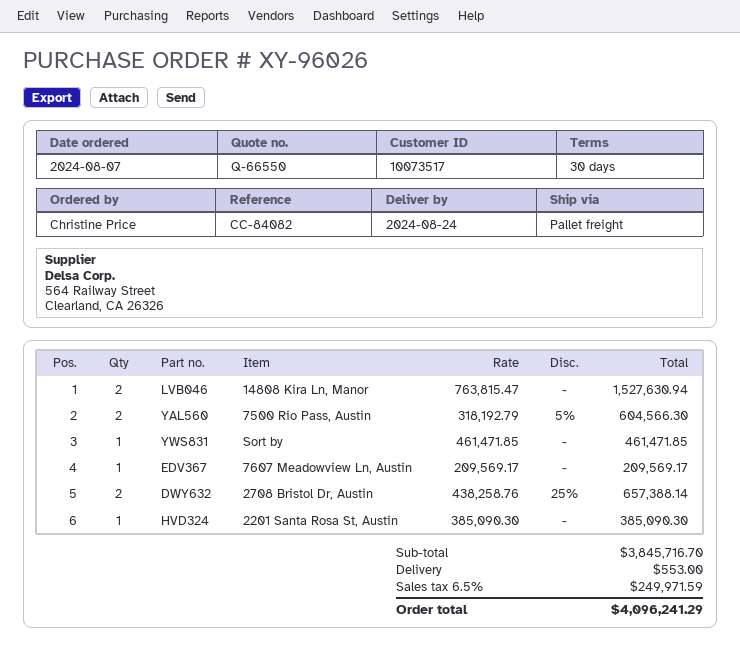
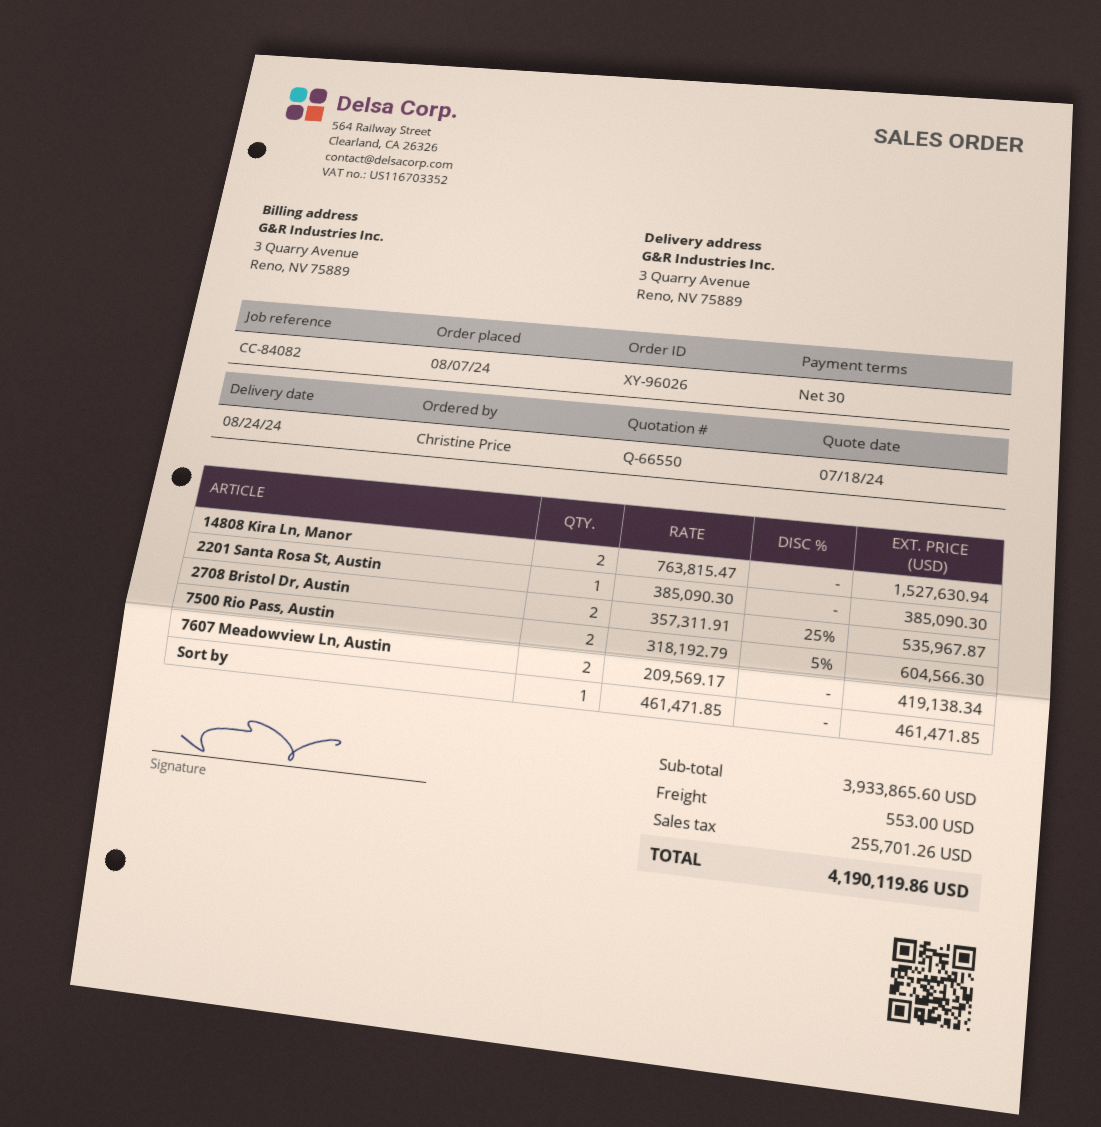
7607 Meadowview Ln, Austin: 1 x 209569.17 = 209569.17 -> 2 x 209569.17 = 419138.34
2708 Bristol Dr, Austin: 2 x 438258.76 - 25% = 657388.14 -> 2 x 357311.91 - 25% = 535967.87
subtotal: 3845716.70 -> 3933865.60
tax: 249971.59 -> 255701.26
total: 4096241.29 -> 4190119.86

